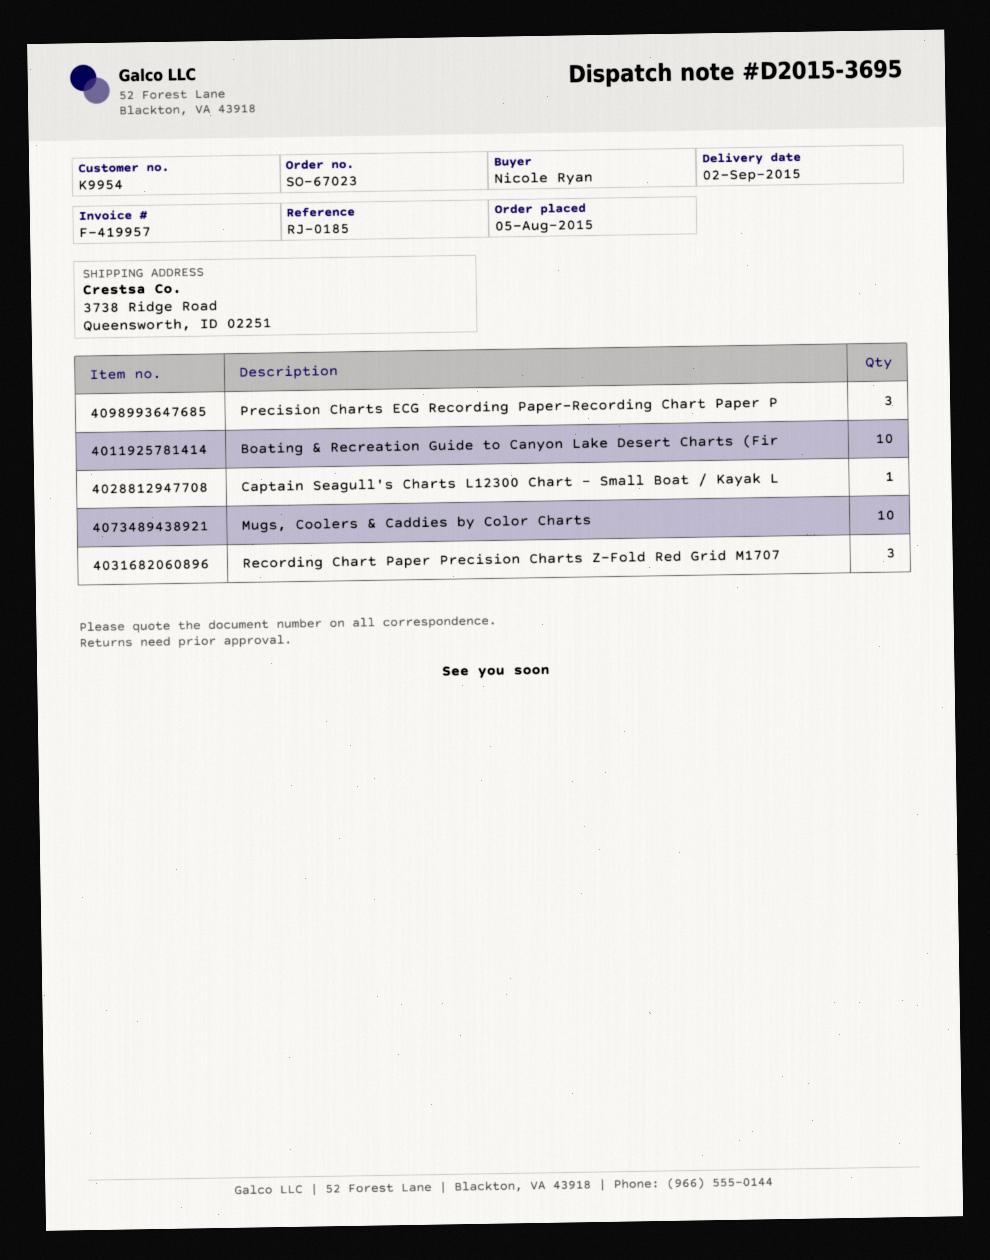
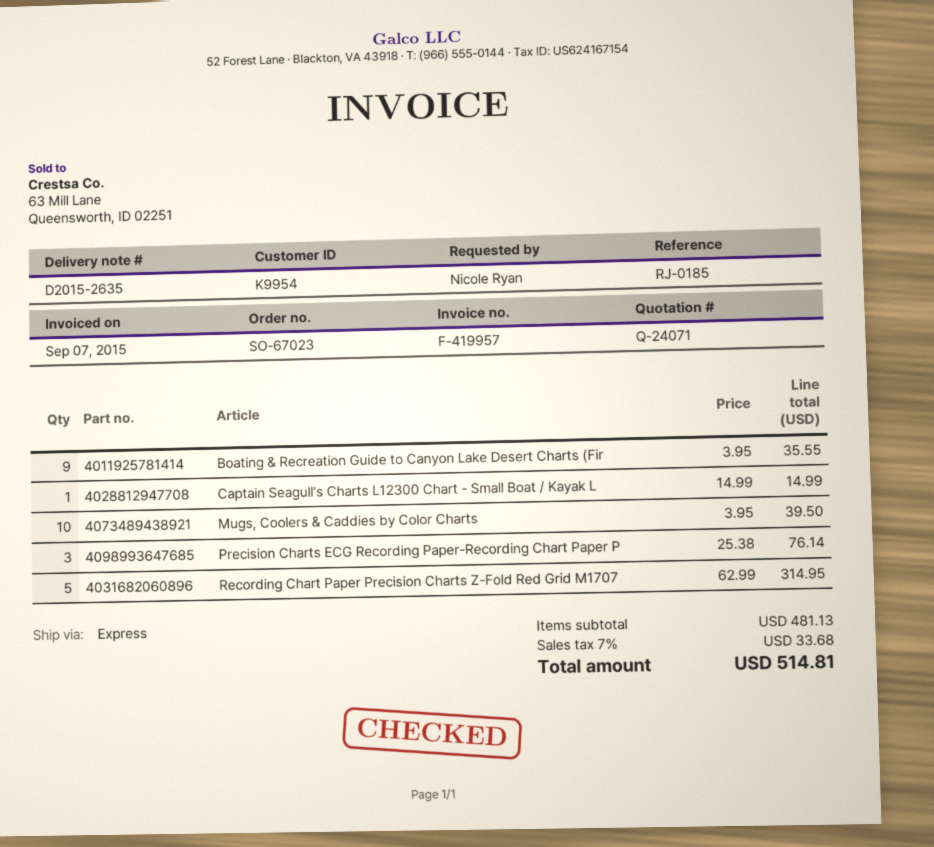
delivery note number: D2015-3695 -> D2015-2635
Boating & Recreation Guide to Canyon Lake Desert Charts (Fir: 10 -> 9
Recording Chart Paper Precision Charts Z-Fold Red Grid M1707: 3 -> 5

